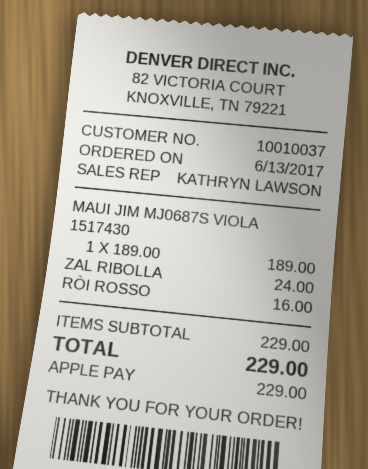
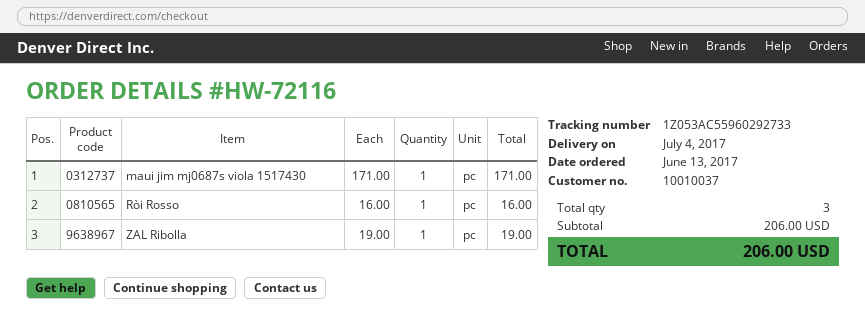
MAUI JIM MJ0687S VIOLA 1517430: 1 x 189.00 = 189.00 -> 1 x 171.00 = 171.00
ZAL RIBOLLA: 1 x 24.00 = 24.00 -> 1 x 19.00 = 19.00
subtotal: 229.00 -> 206.00
total: 229.00 -> 206.00

